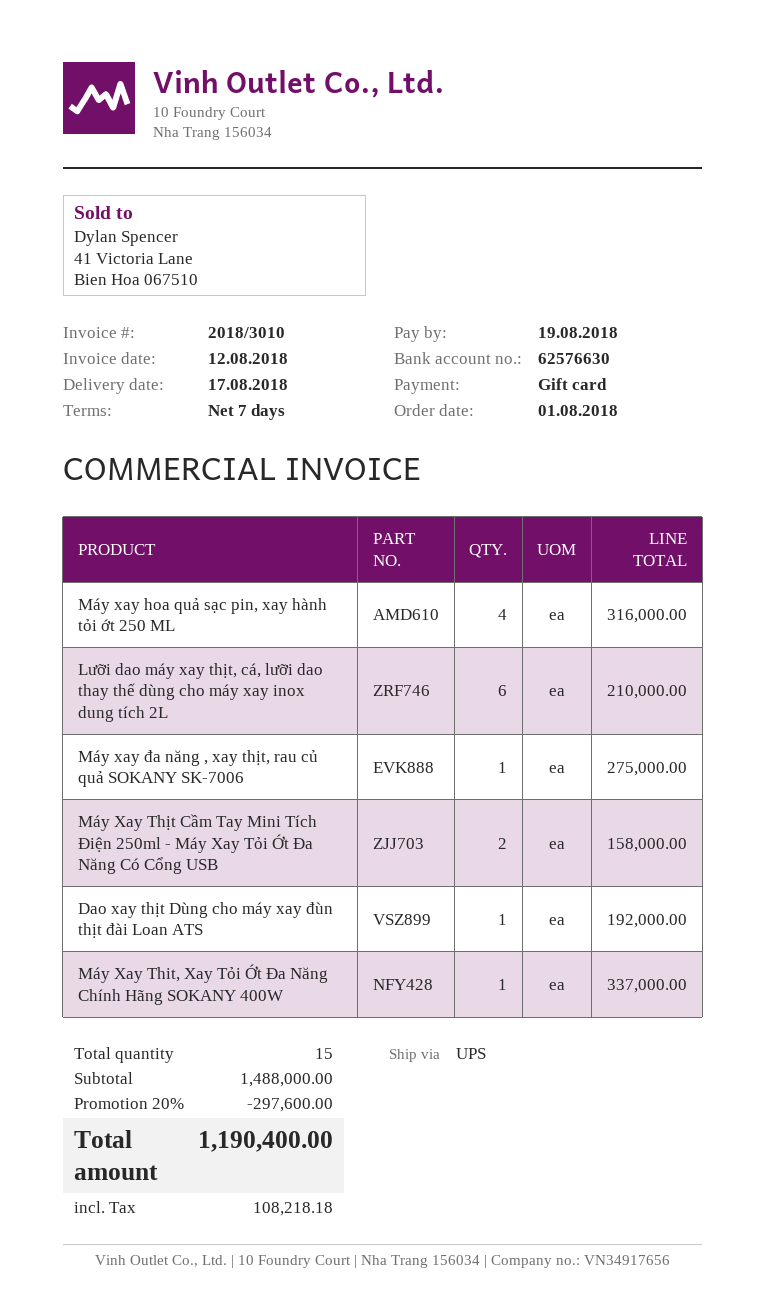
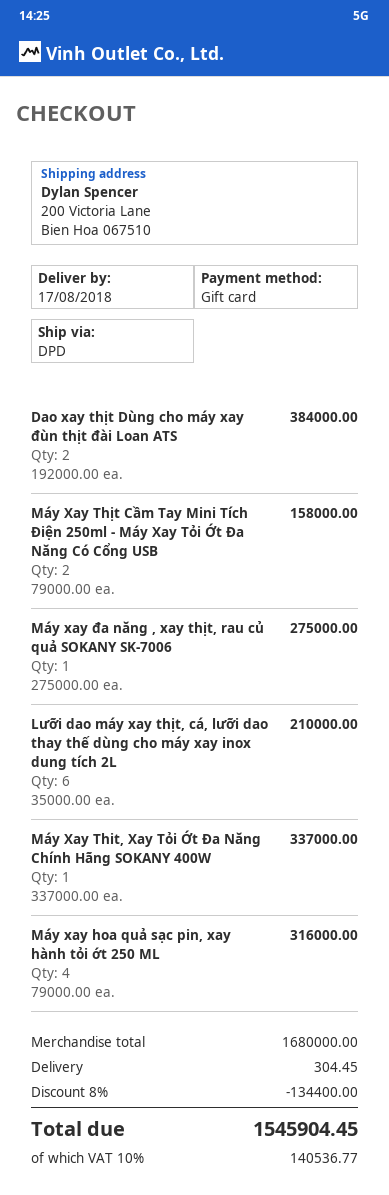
shipping method: UPS -> DPD
Dao xay thịt Dùng cho máy xay đùn thịt đài Loan ATS: 1 for 192000.00 -> 2 for 384000.00
subtotal: 1488000.00 -> 1680000.00
discount: 20% = 297600.00 -> 8% = 134400.00
shipping: none -> 304.45
tax: 108218.18 -> 140536.77
total: 1190400.00 -> 1545904.45

